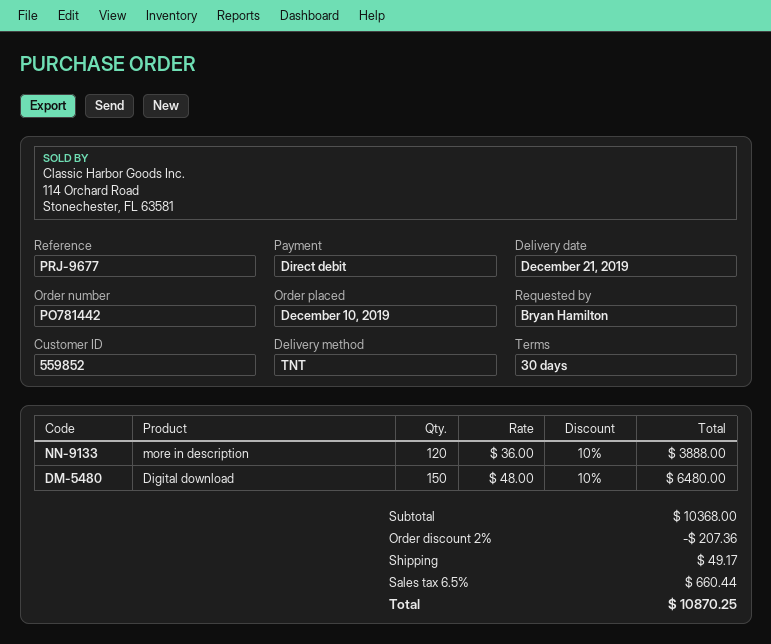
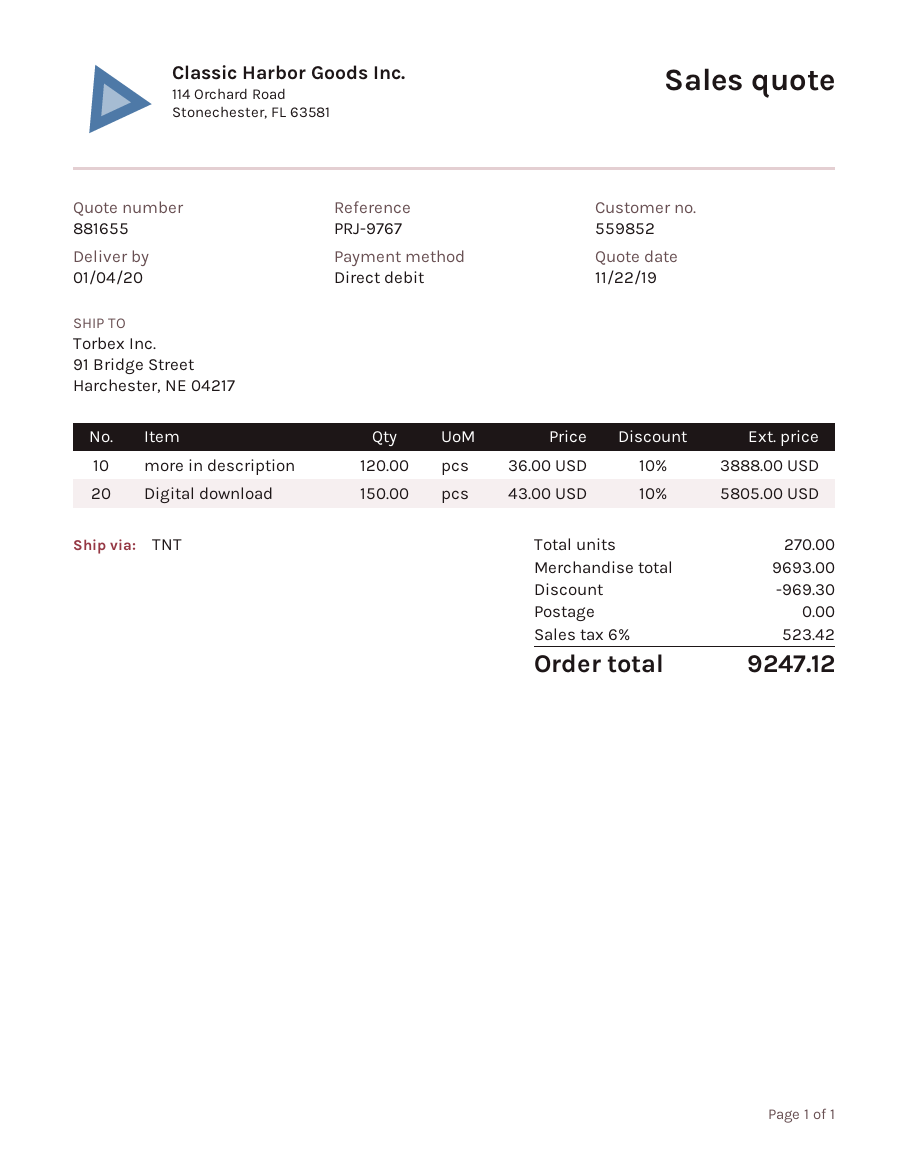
delivery date: 2019-12-21 -> 2020-01-04
reference: PRJ-9677 -> PRJ-9767
Digital download: 150 x 48.00 - 10% = 6480.00 -> 150 x 43.00 - 10% = 5805.00
subtotal: 10368.00 -> 9693.00
discount: 207.36 -> 969.30
shipping: 49.17 -> 0.00
tax: 6.5% = 660.44 -> 6% = 523.42
total: 10870.25 -> 9247.12

